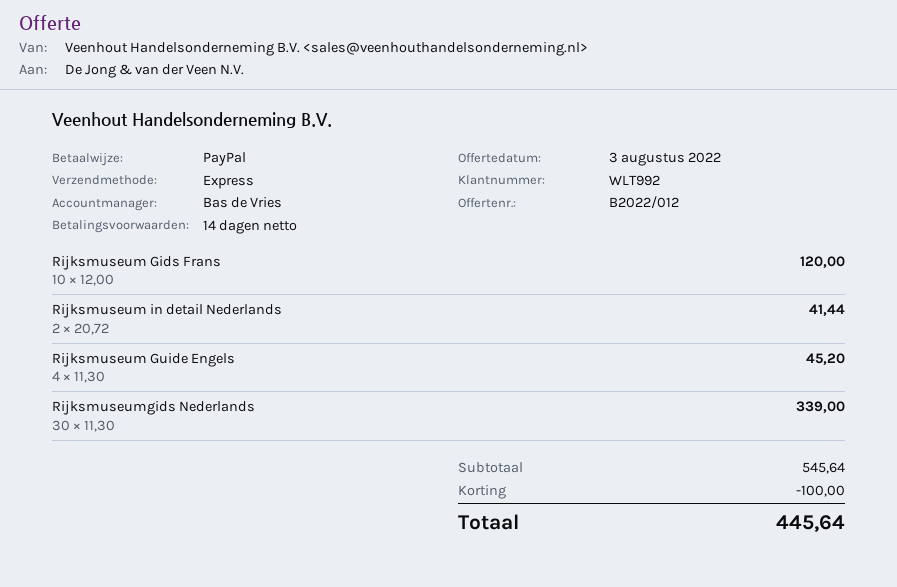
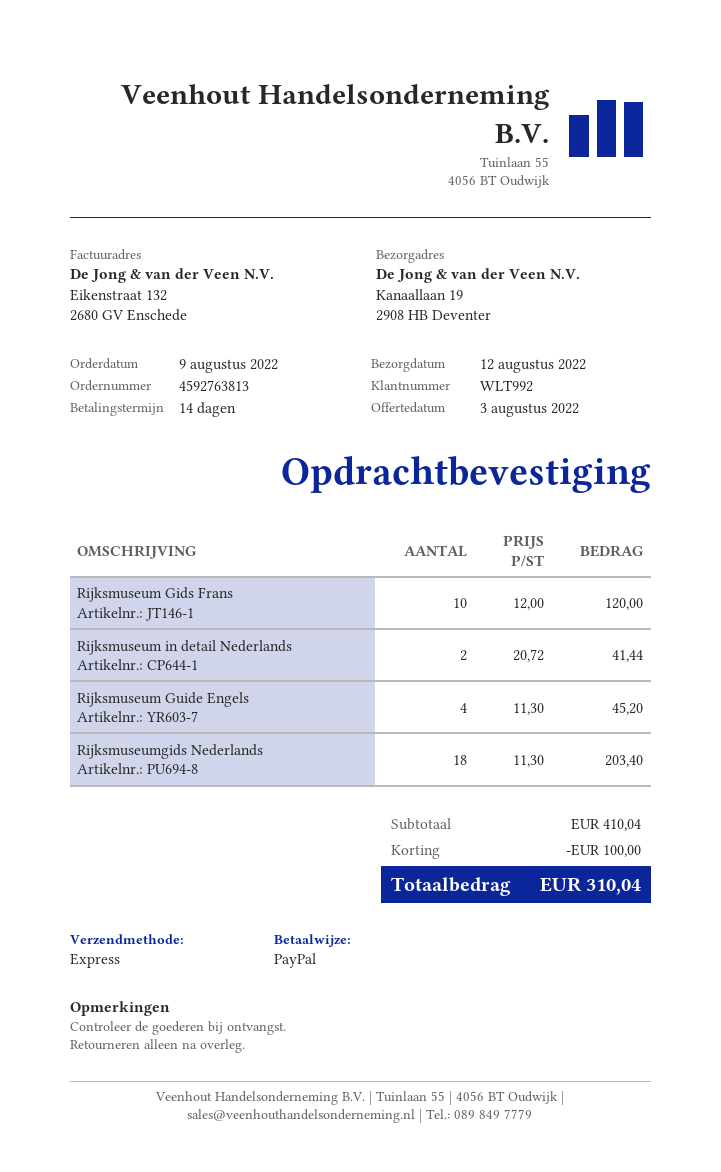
Rijksmuseumgids Nederlands: 30 x 11.30 = 339.00 -> 18 x 11.30 = 203.40
subtotal: 545.64 -> 410.04
total: 445.64 -> 310.04

